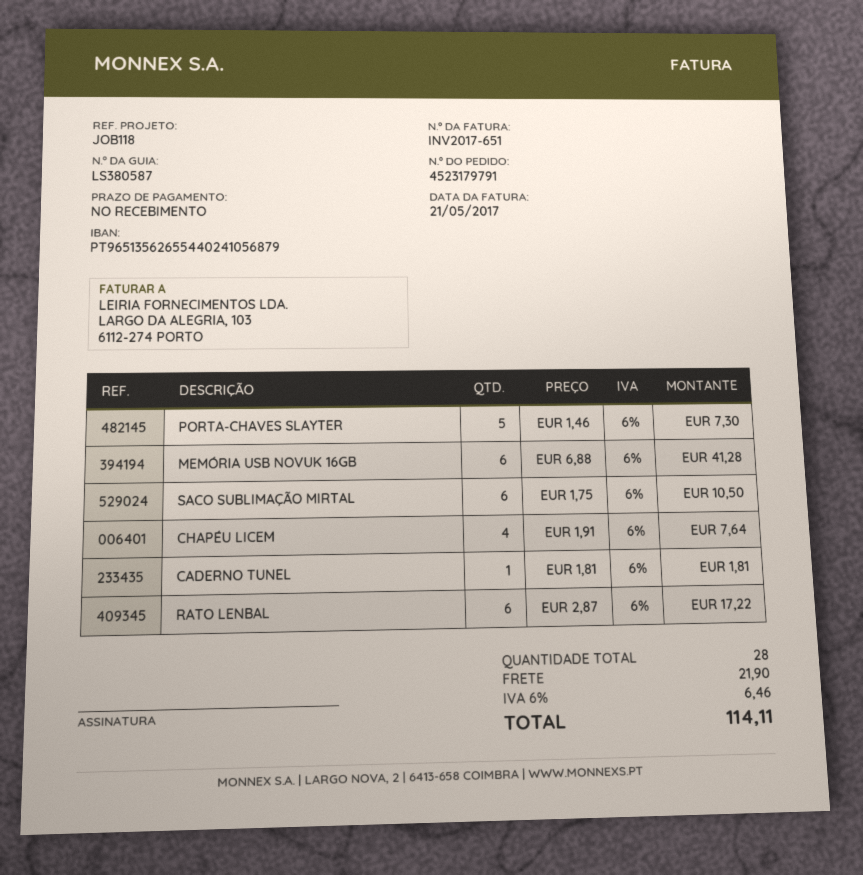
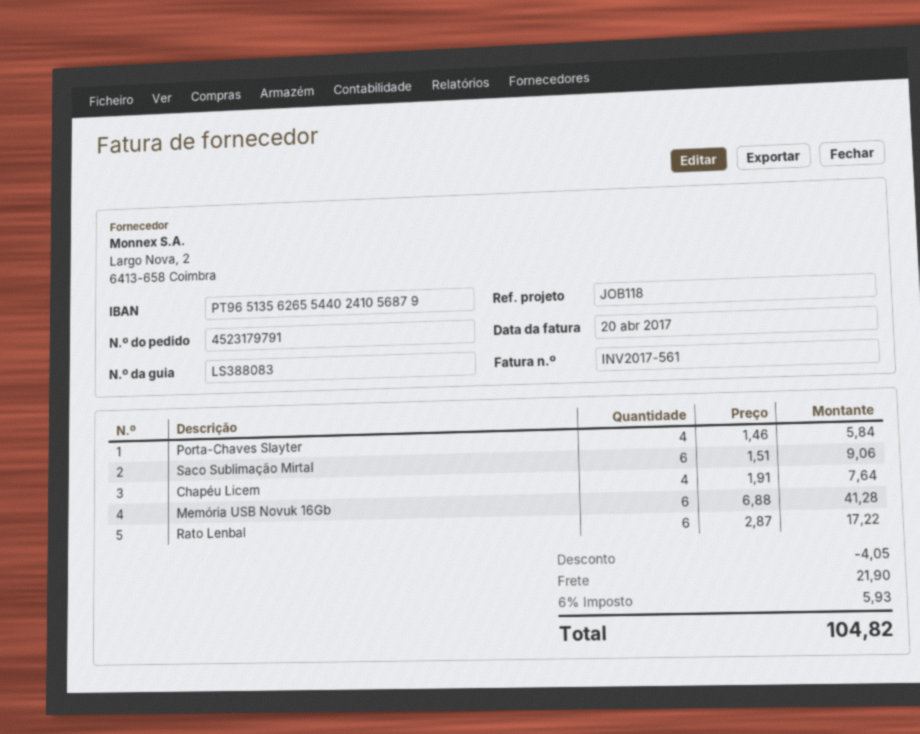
delivery note number: LS380587 -> LS388083
invoice number: INV2017-651 -> INV2017-561
invoice date: 2017-05-21 -> 2017-04-20
PORTA-CHAVES SLAYTER: 5 x 1.46 = 7.30 -> 4 x 1.46 = 5.84
SACO SUBLIMAÇÃO MIRTAL: 6 x 1.75 = 10.50 -> 6 x 1.51 = 9.06
CADERNO TUNEL: 1 x 1.81 = 1.81 -> none
discount: none -> 4.05
tax: 6% = 6.46 -> 6% = 5.93
total: 114.11 -> 104.82

